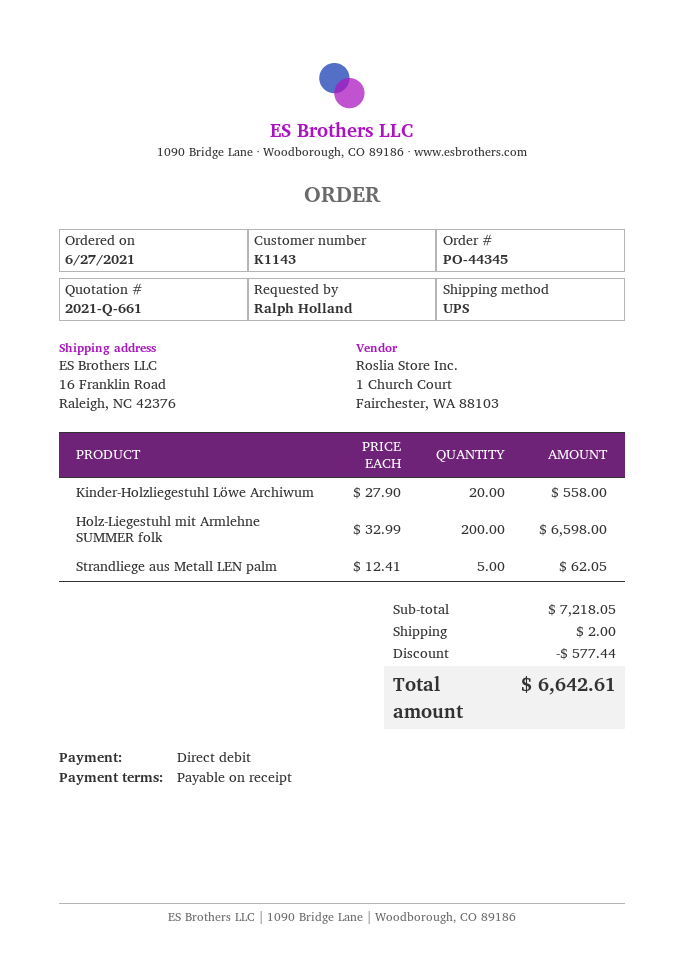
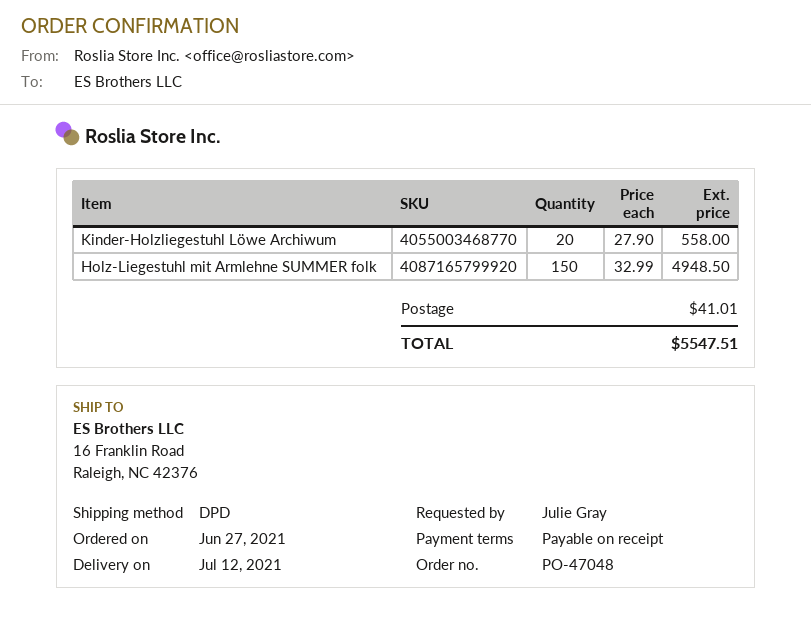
order number: PO-44345 -> PO-47048
ordered by: Ralph Holland -> Julie Gray
shipping method: UPS -> DPD
Holz-Liegestuhl mit Armlehne SUMMER folk: 200 x 32.99 = 6598.00 -> 150 x 32.99 = 4948.50
Strandliege aus Metall LEN palm: 5 x 12.41 = 62.05 -> none
discount: 577.44 -> none
shipping: 2.00 -> 41.01
total: 6642.61 -> 5547.51

